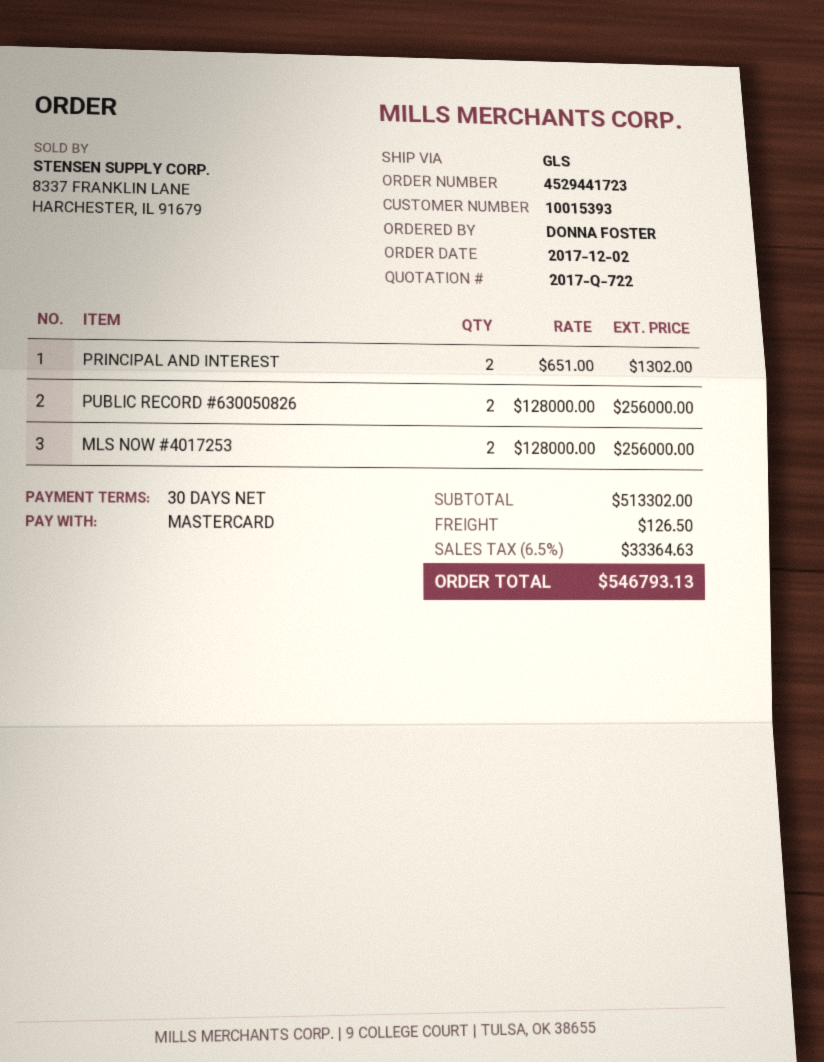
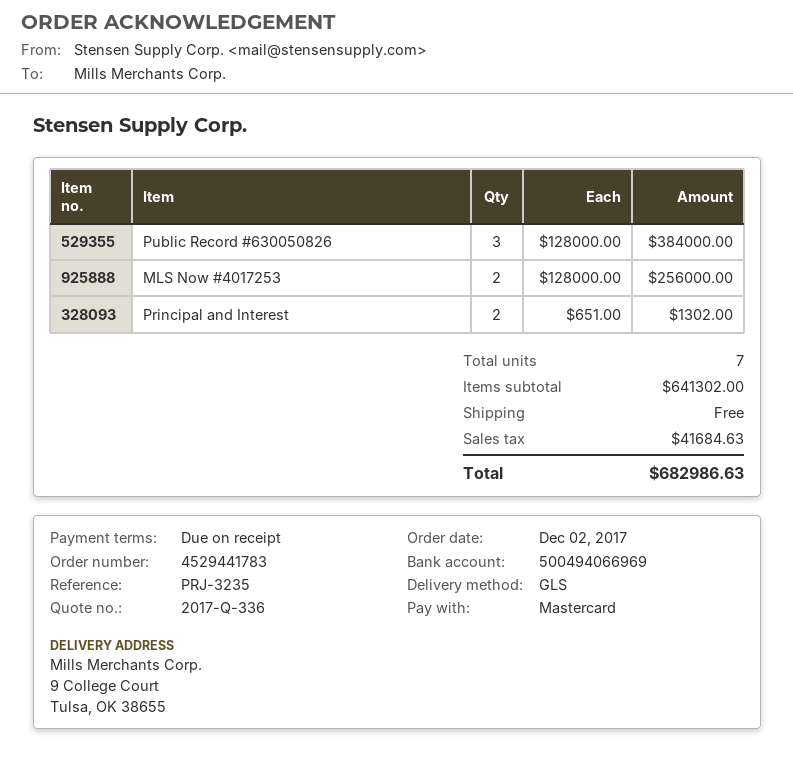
quote number: 2017-Q-722 -> 2017-Q-336
order number: 4529441723 -> 4529441783
payment terms: 30 days -> on receipt
PUBLIC RECORD #630050826: 2 x 128000.00 = 256000.00 -> 3 x 128000.00 = 384000.00
subtotal: 513302.00 -> 641302.00
shipping: 126.50 -> 0.00
tax: 33364.63 -> 41684.63
total: 546793.13 -> 682986.63

